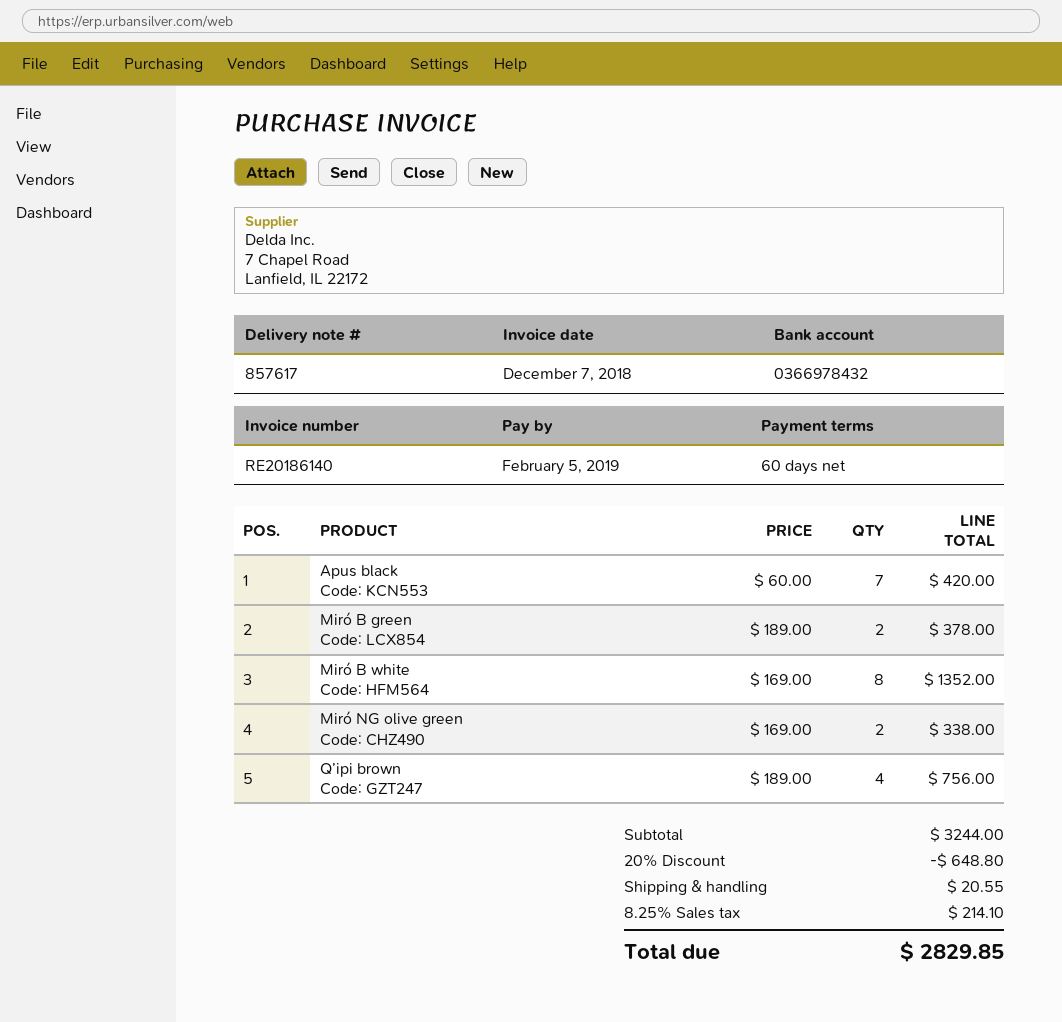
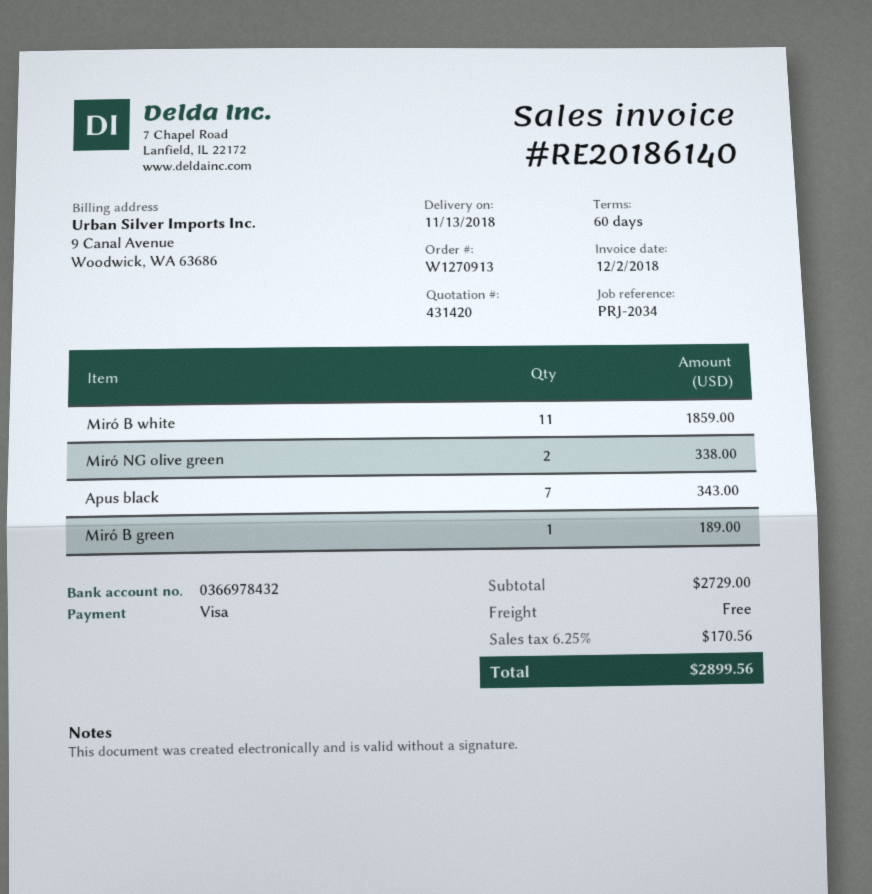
invoice date: 2018-12-07 -> 2018-12-02
Apus black: 7 for 420.00 -> 7 for 343.00
Miró B green: 2 for 378.00 -> 1 for 189.00
Miró B white: 8 for 1352.00 -> 11 for 1859.00
Q’ipi brown: 4 for 756.00 -> none
subtotal: 3244.00 -> 2729.00
discount: 20% = 648.80 -> none
shipping: 20.55 -> 0.00
tax: 8.25% = 214.10 -> 6.25% = 170.56
total: 2829.85 -> 2899.56

